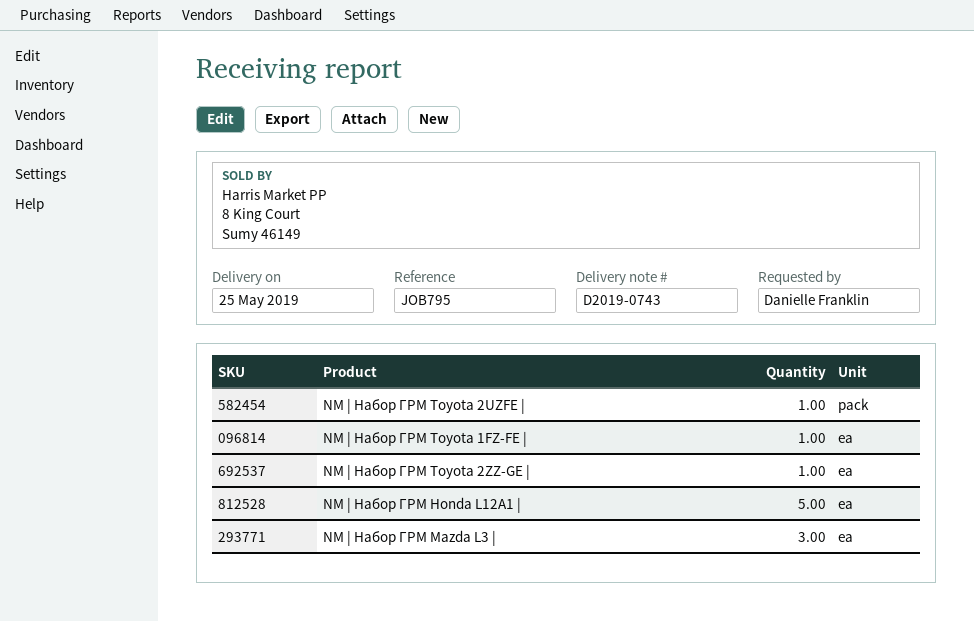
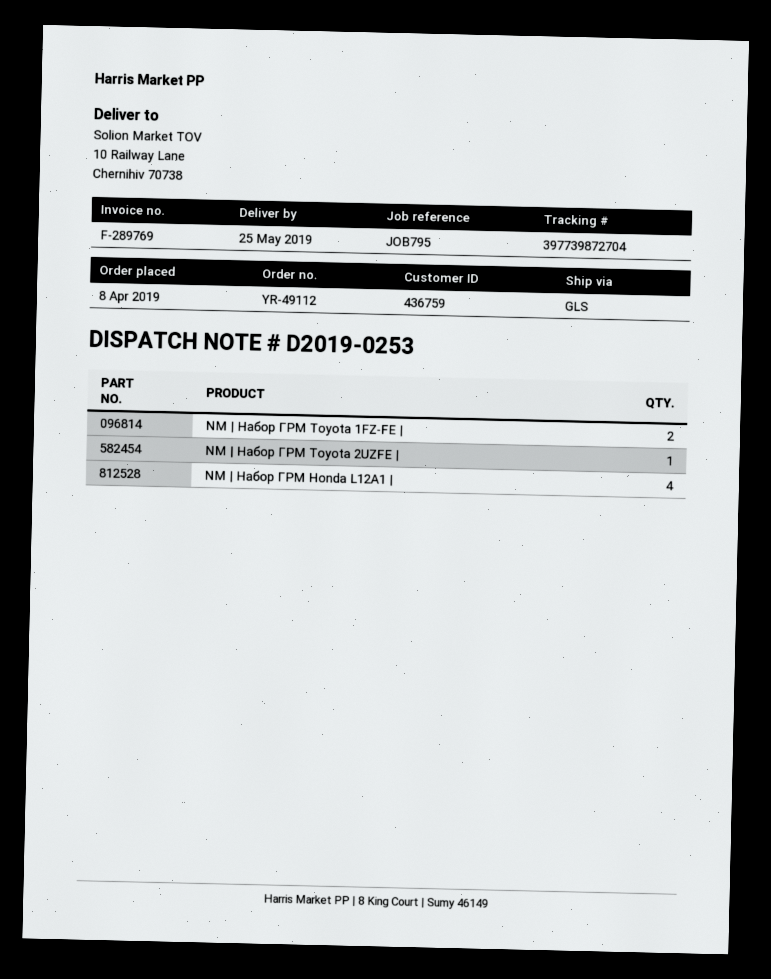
delivery note number: D2019-0743 -> D2019-0253
NM | Набор ГРМ Toyota 1FZ-FE |: 1 -> 2
NM | Набор ГРМ Toyota 2ZZ-GE |: 1 -> none
NM | Набор ГРМ Honda L12A1 |: 5 -> 4
NM | Набор ГРМ Mazda L3 |: 3 -> none

